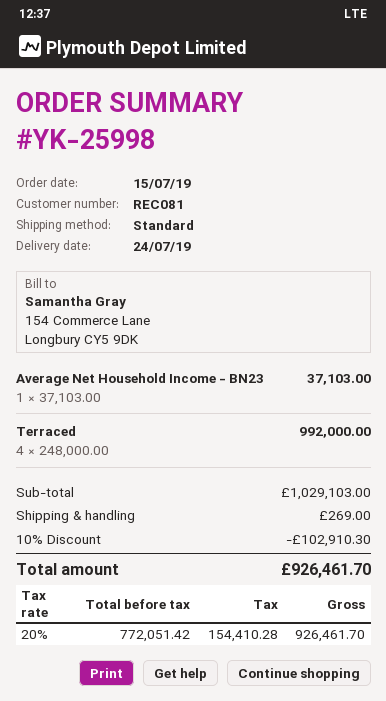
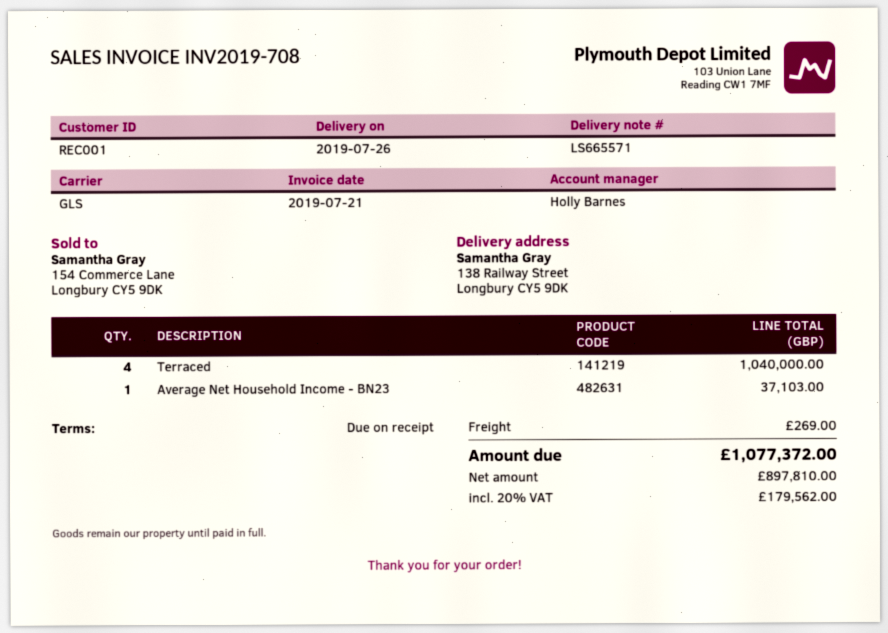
delivery date: 2019-07-24 -> 2019-07-26
customer number: REC081 -> REC001
shipping method: standard -> GLS
Terraced: 4 for 992000.00 -> 4 for 1040000.00
discount: 10% = 102910.30 -> none
net: 772051.42 -> 897810.00
tax: 20% = 154410.28 -> 20% = 179562.00
total: 926461.70 -> 1077372.00

